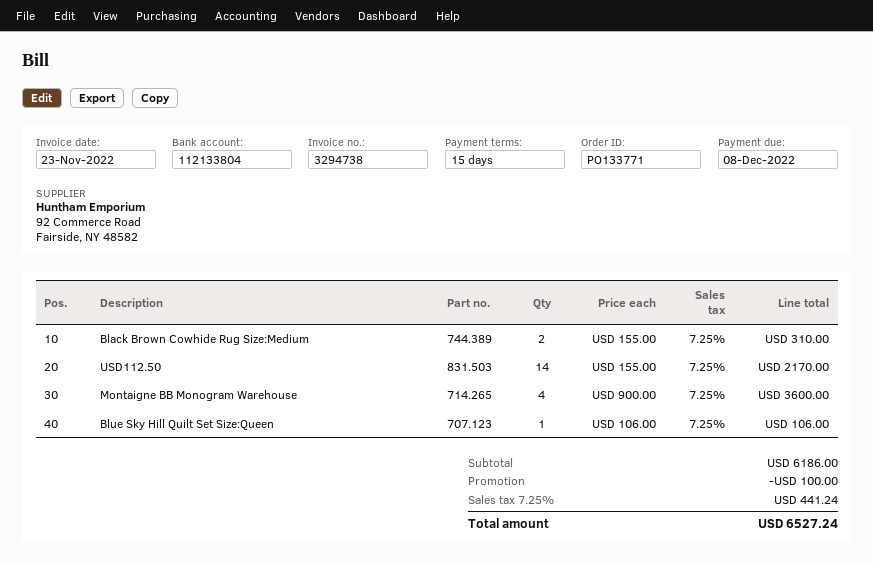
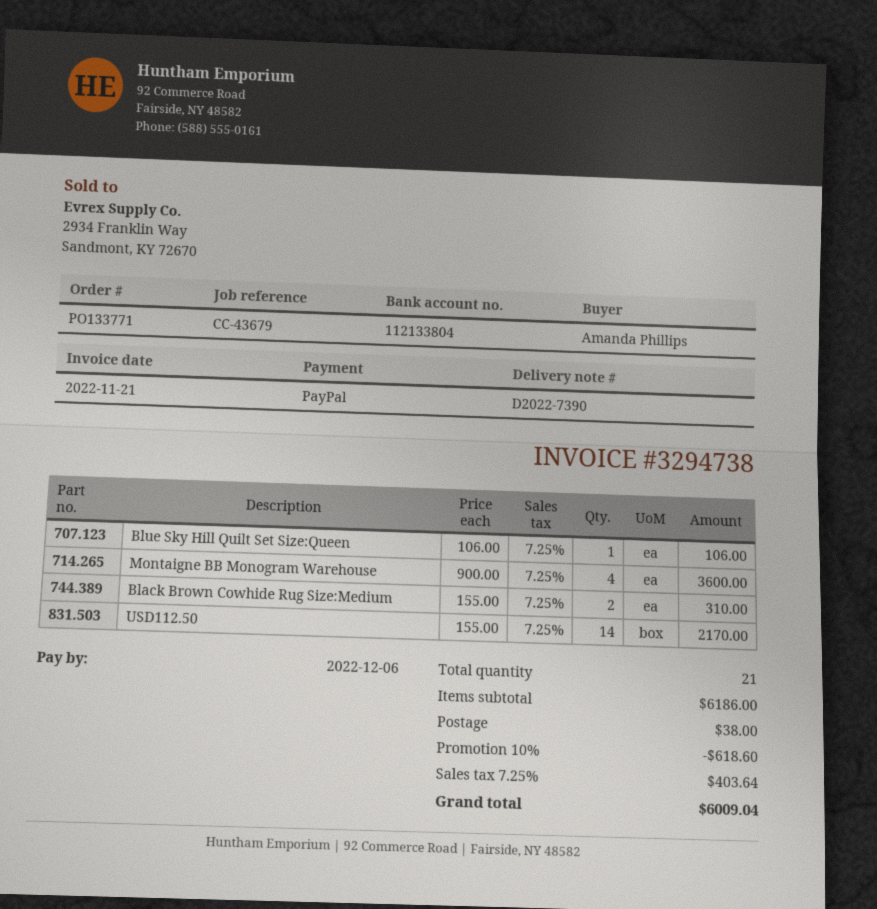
invoice date: 2022-11-23 -> 2022-11-21
due date: 2022-12-08 -> 2022-12-06
discount: 100.00 -> 618.60
shipping: none -> 38.00
tax: 7.25% = 441.24 -> 7.25% = 403.64
total: 6527.24 -> 6009.04

